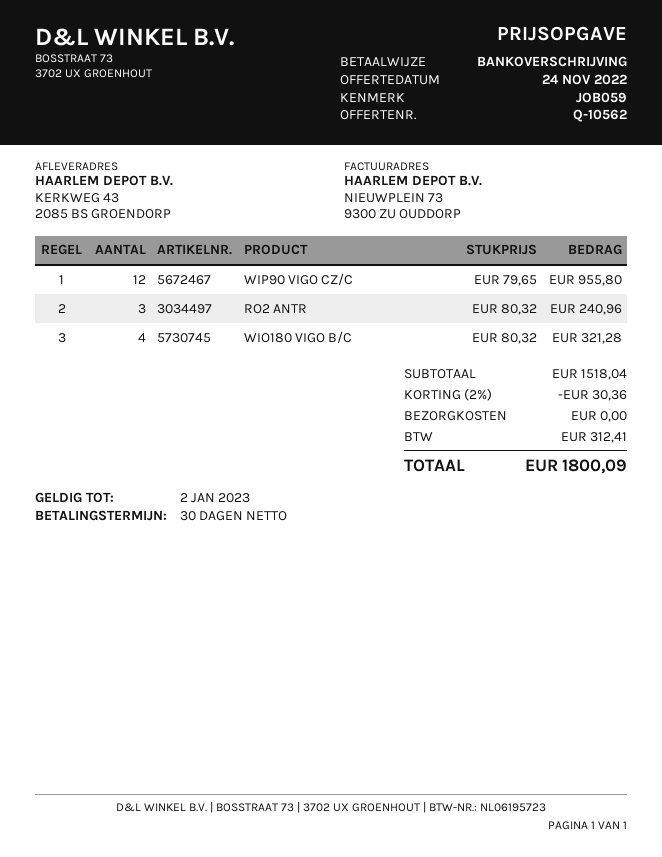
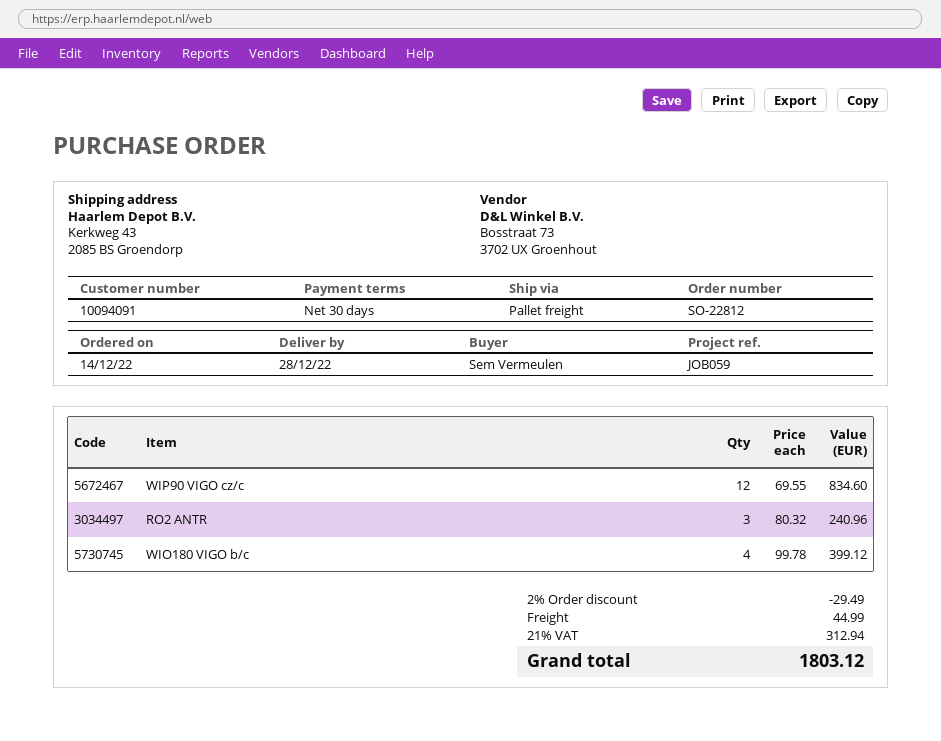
WIP90 VIGO CZ/C: 12 x 79.65 = 955.80 -> 12 x 69.55 = 834.60
WIO180 VIGO B/C: 4 x 80.32 = 321.28 -> 4 x 99.78 = 399.12
discount: 2% = 30.36 -> 2% = 29.49
shipping: 0.00 -> 44.99
tax: 312.41 -> 312.94
total: 1800.09 -> 1803.12

